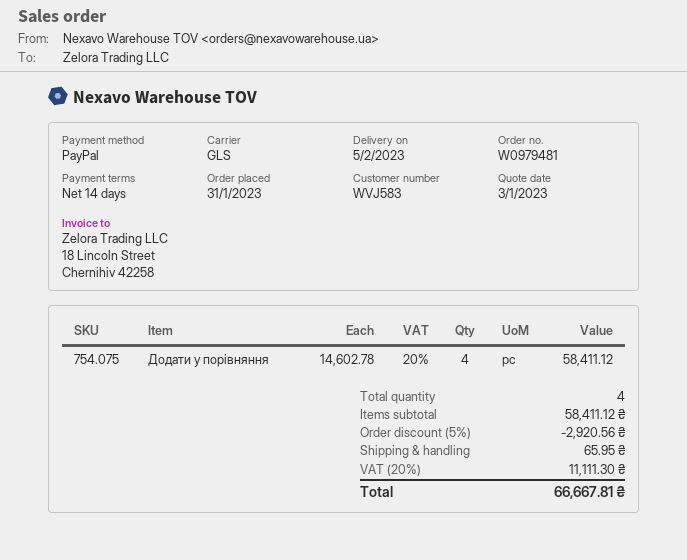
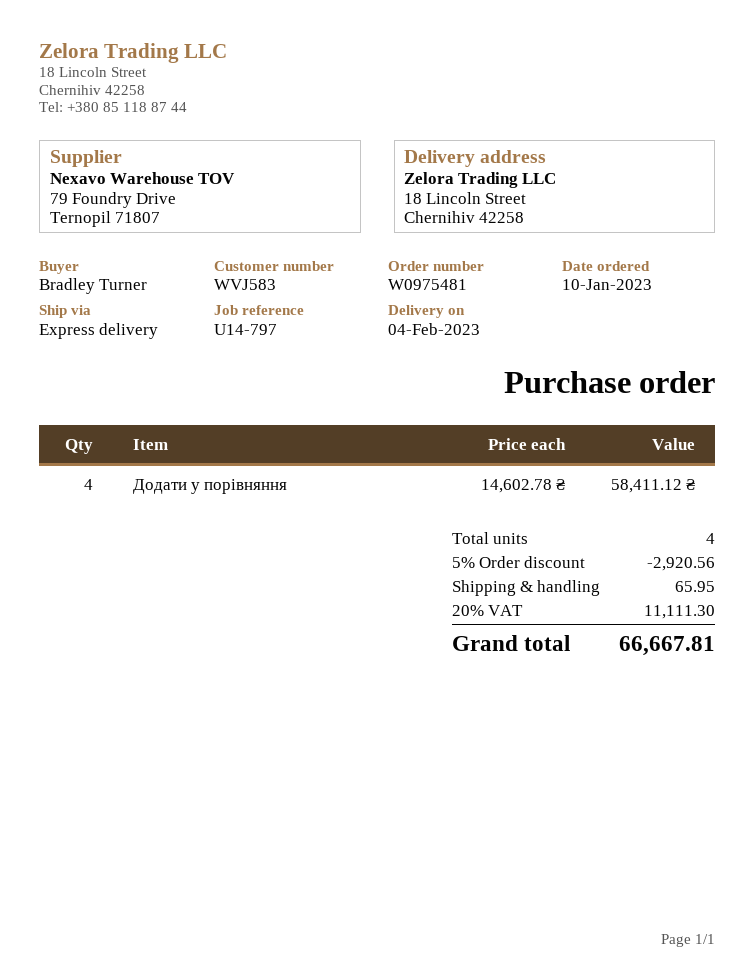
order number: W0979481 -> W0975481
order date: 2023-01-31 -> 2023-01-10
delivery date: 2023-02-05 -> 2023-02-04
shipping method: GLS -> express

